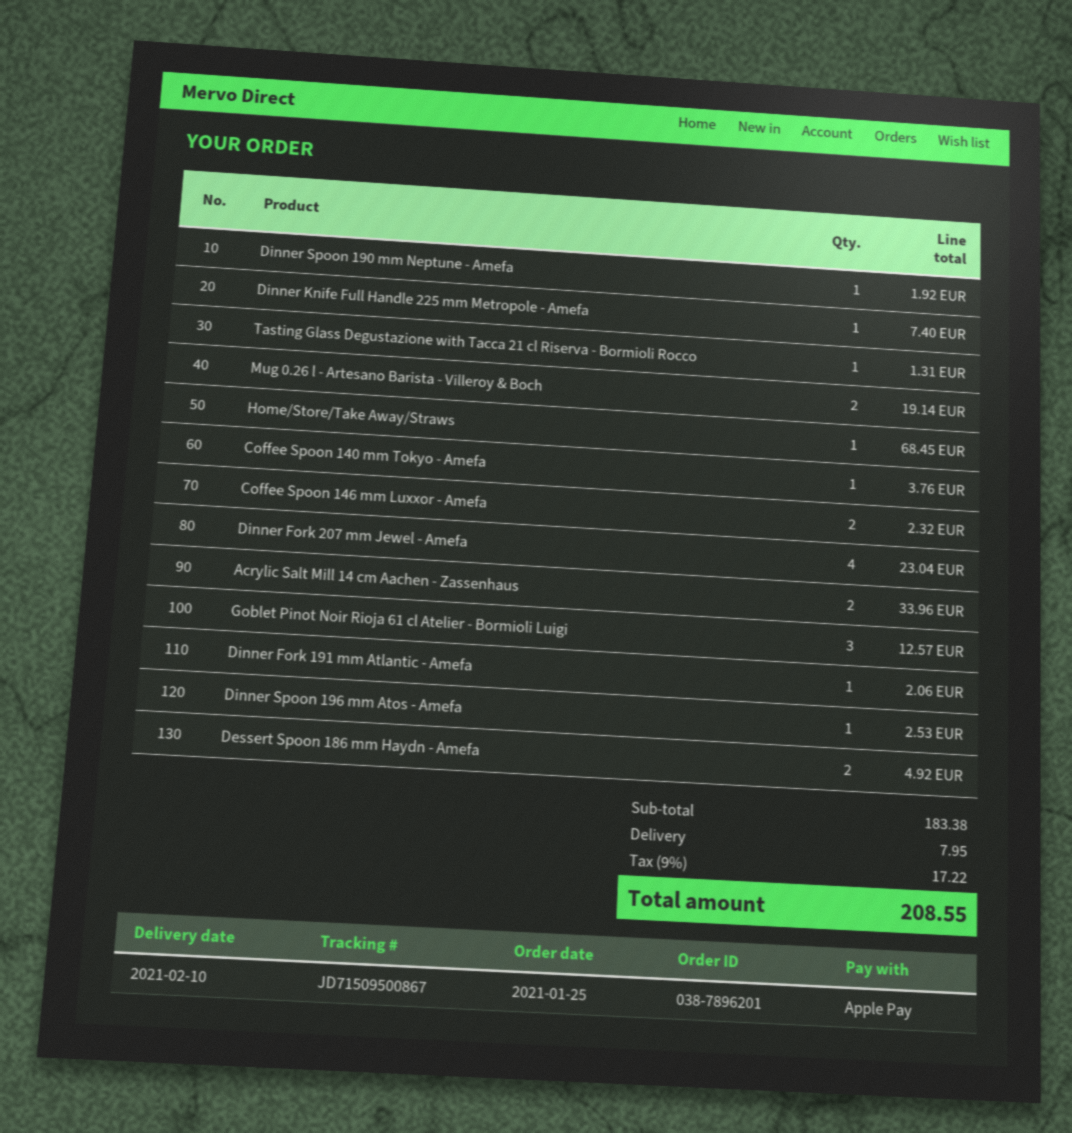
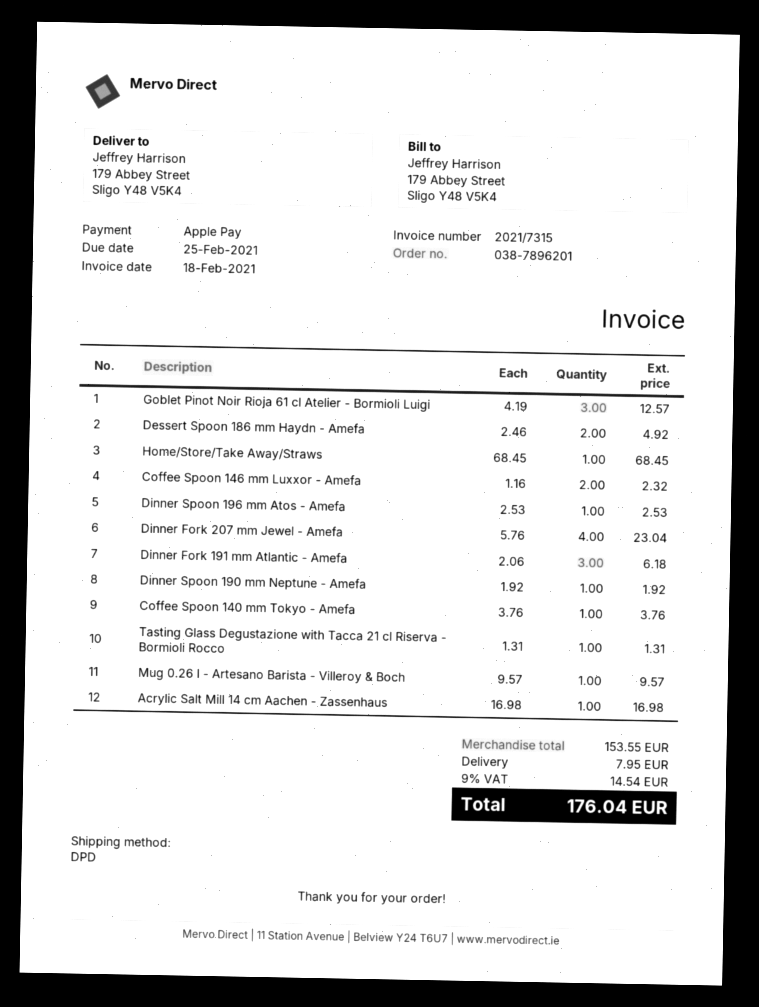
Dinner Knife Full Handle 225 mm Metropole - Amefa: 1 for 7.40 -> none
Mug 0.26 l - Artesano Barista - Villeroy & Boch: 2 for 19.14 -> 1 for 9.57
Acrylic Salt Mill 14 cm Aachen - Zassenhaus: 2 for 33.96 -> 1 for 16.98
Dinner Fork 191 mm Atlantic - Amefa: 1 for 2.06 -> 3 for 6.18
subtotal: 183.38 -> 153.55
tax: 9% = 17.22 -> 9% = 14.54
total: 208.55 -> 176.04

